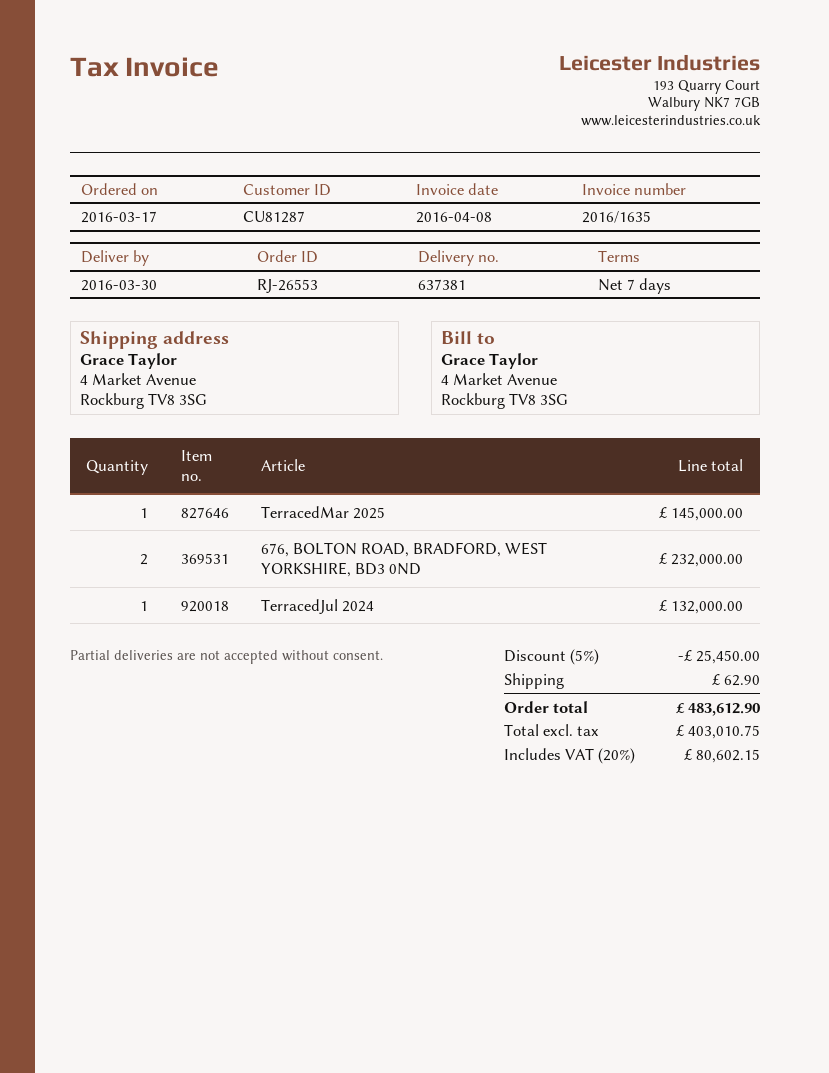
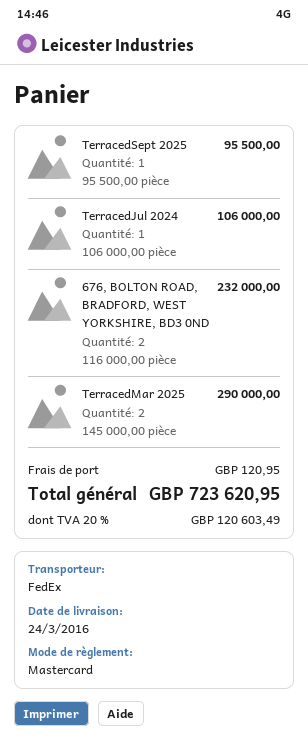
delivery date: 2016-03-30 -> 2016-03-24
TerracedMar 2025: 1 for 145000.00 -> 2 for 290000.00
TerracedJul 2024: 1 for 132000.00 -> 1 for 106000.00
TerracedSept 2025: none -> 1 for 95500.00
discount: 5% = 25450.00 -> none
shipping: 62.90 -> 120.95
tax: 20% = 80602.15 -> 20% = 120603.49
total: 483612.90 -> 723620.95

